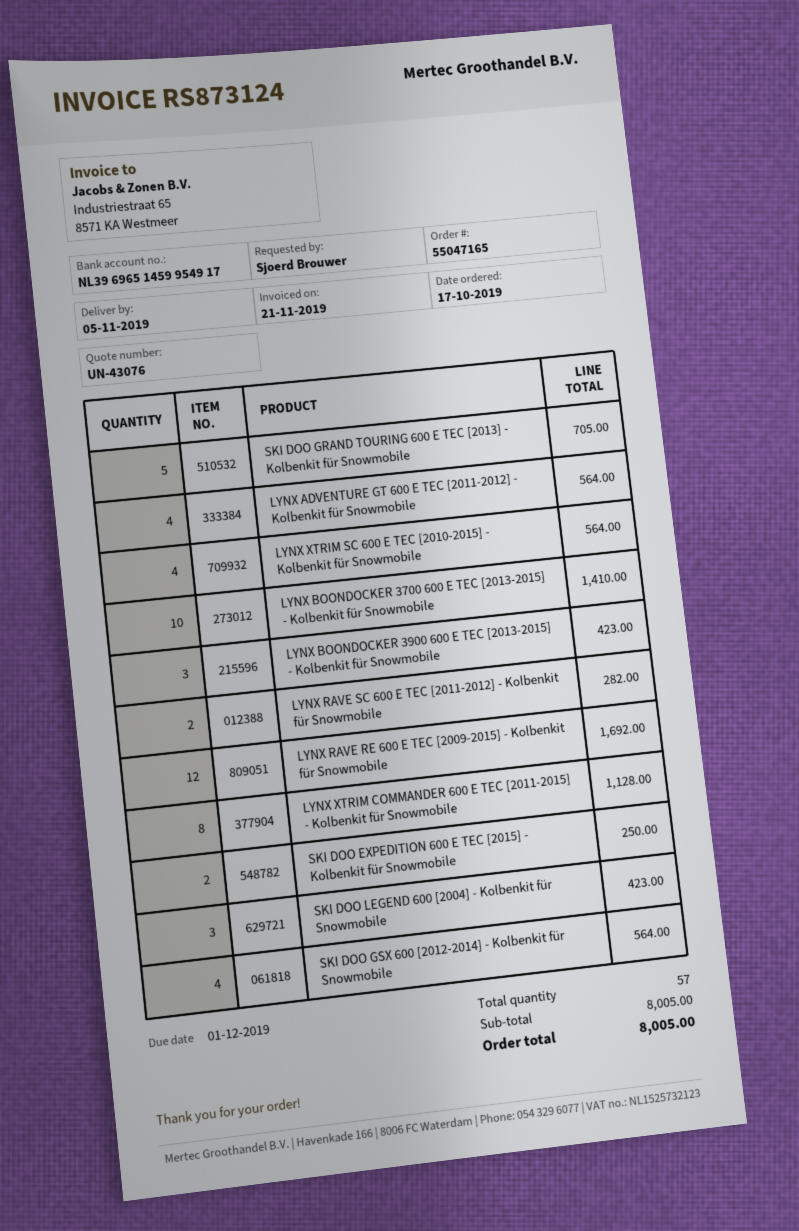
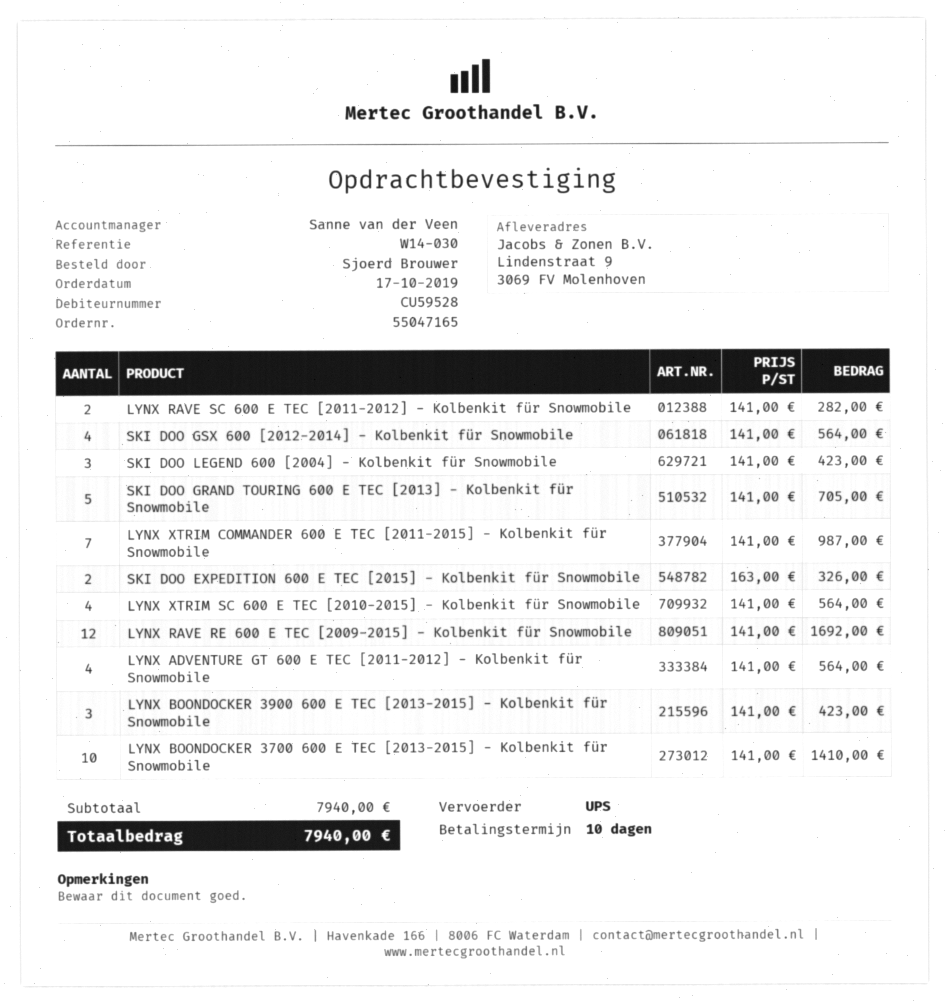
LYNX XTRIM COMMANDER 600 E TEC [2011-2015] - Kolbenkit für Snowmobile: 8 for 1128.00 -> 7 for 987.00
SKI DOO EXPEDITION 600 E TEC [2015] - Kolbenkit für Snowmobile: 2 for 250.00 -> 2 for 326.00
subtotal: 8005.00 -> 7940.00
total: 8005.00 -> 7940.00

